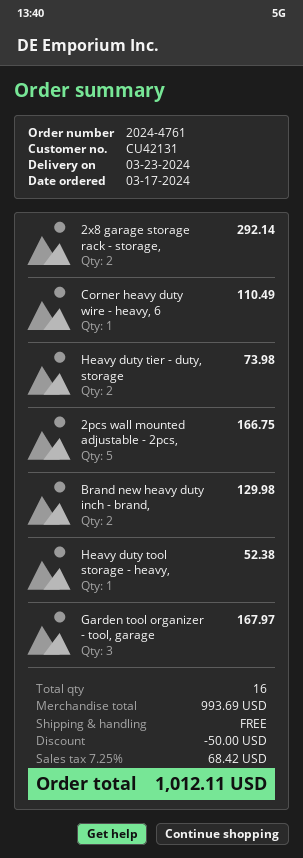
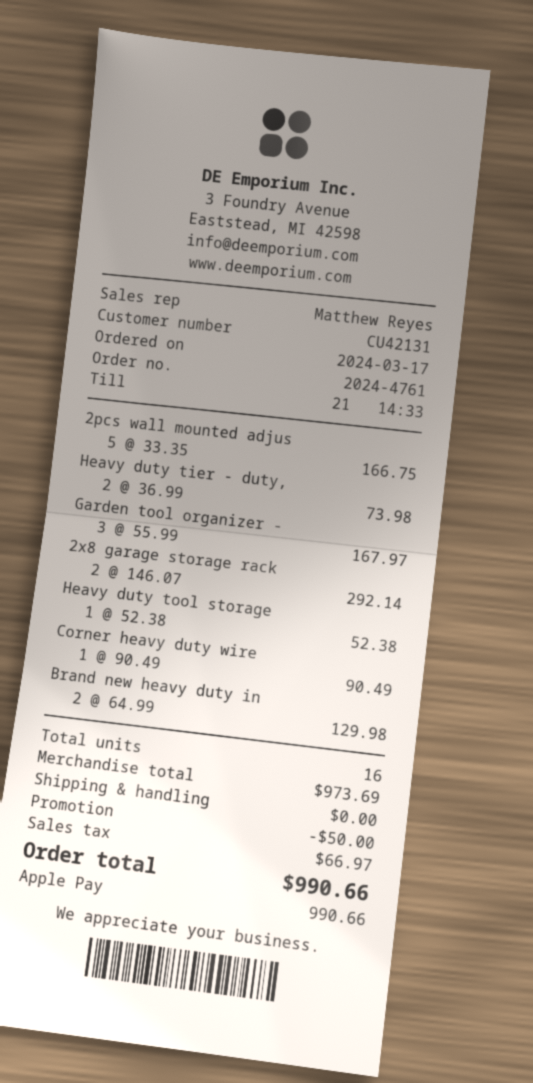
Corner heavy duty wire - heavy, 6: 1 for 110.49 -> 1 for 90.49
subtotal: 993.69 -> 973.69
tax: 68.42 -> 66.97
total: 1012.11 -> 990.66

